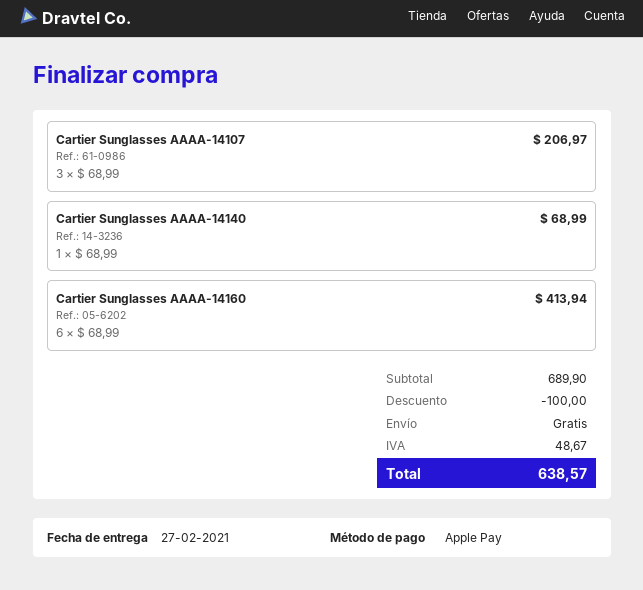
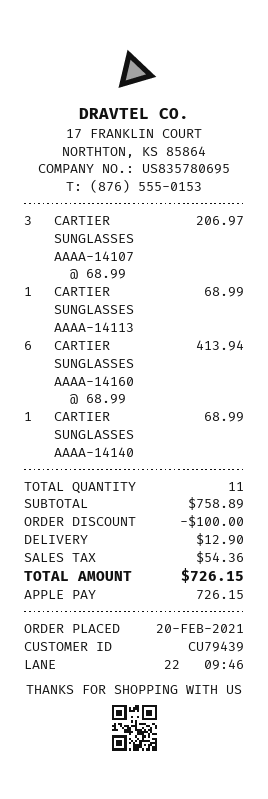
CARTIER SUNGLASSES AAAA-14113: none -> 1 x 68.99 = 68.99
subtotal: 689.90 -> 758.89
shipping: 0.00 -> 12.90
tax: 48.67 -> 54.36
total: 638.57 -> 726.15

